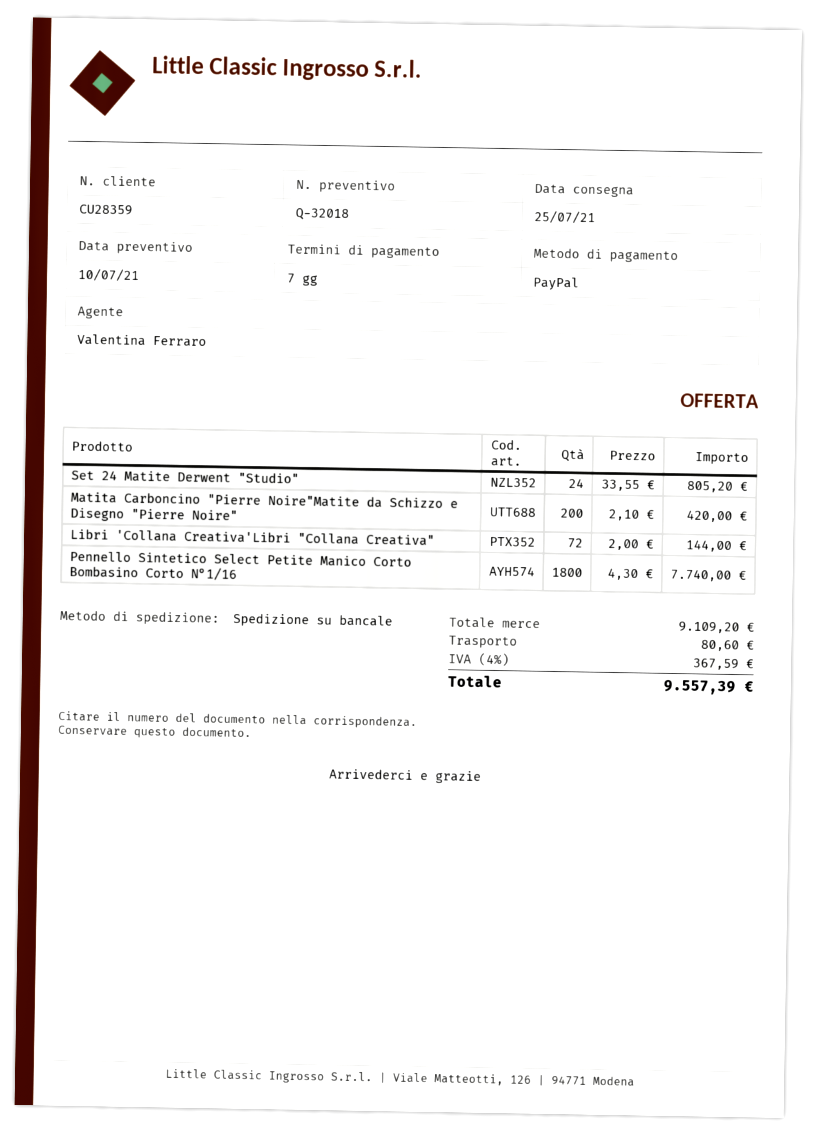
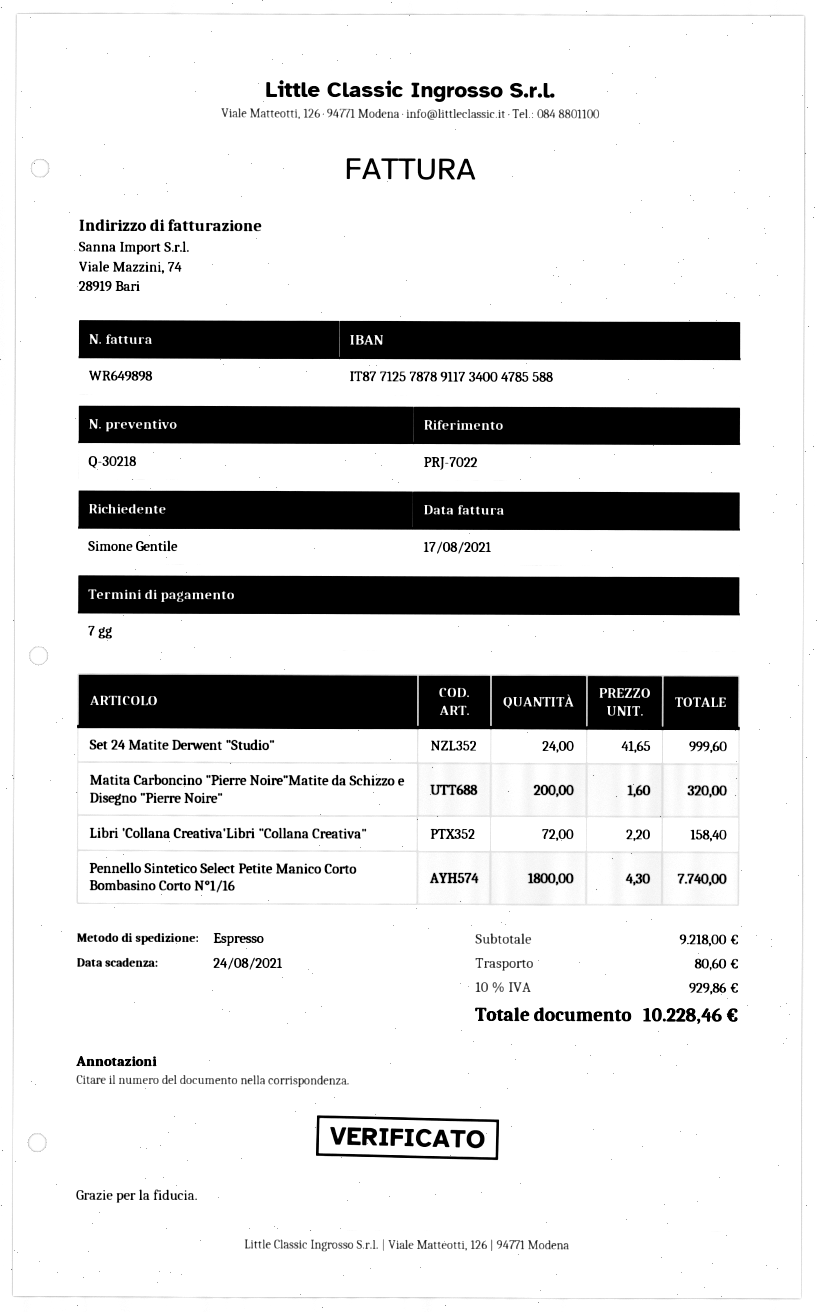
quote number: Q-32018 -> Q-30218
shipping method: pallet freight -> express
Set 24 Matite Derwent "Studio": 24 x 33.55 = 805.20 -> 24 x 41.65 = 999.60
Matita Carboncino "Pierre Noire"Matite da Schizzo e Disegno "Pierre Noire": 200 x 2.10 = 420.00 -> 200 x 1.60 = 320.00
Libri 'Collana Creativa'Libri "Collana Creativa": 72 x 2.00 = 144.00 -> 72 x 2.20 = 158.40
subtotal: 9109.20 -> 9218.00
tax: 4% = 367.59 -> 10% = 929.86
total: 9557.39 -> 10228.46

